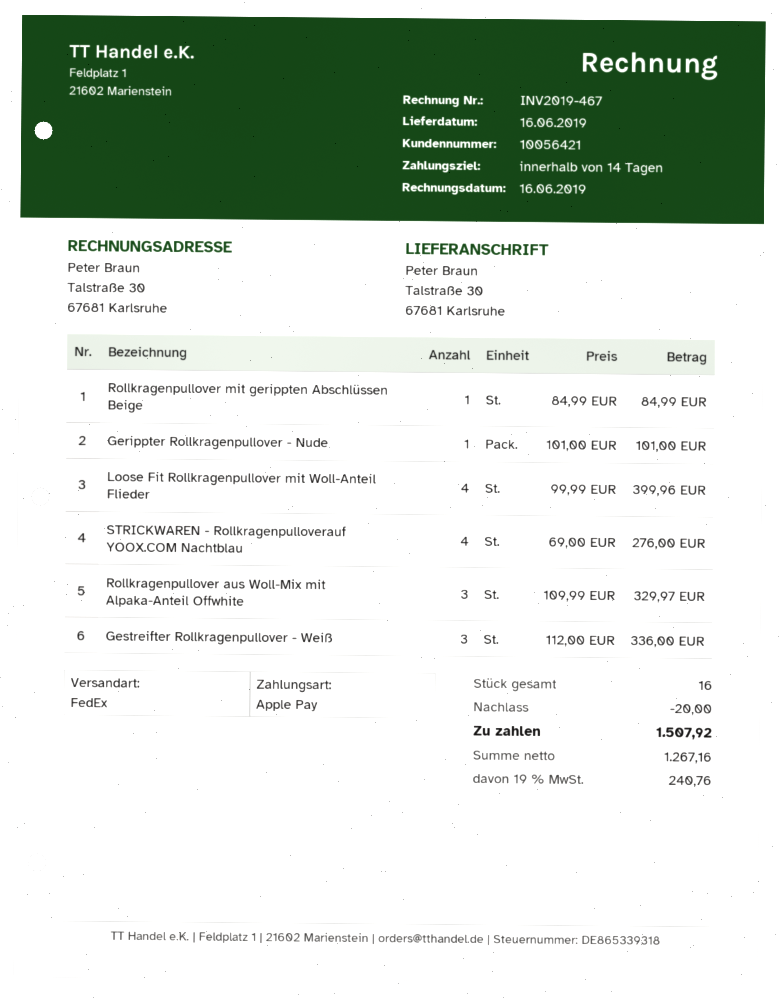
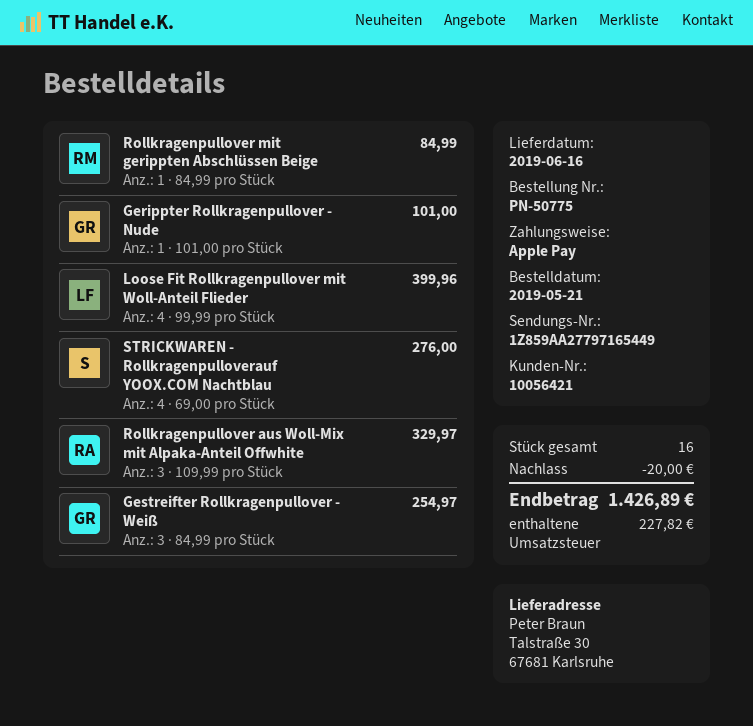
Gestreifter Rollkragenpullover - Weiß: 3 x 112.00 = 336.00 -> 3 x 84.99 = 254.97
tax: 240.76 -> 227.82
total: 1507.92 -> 1426.89

